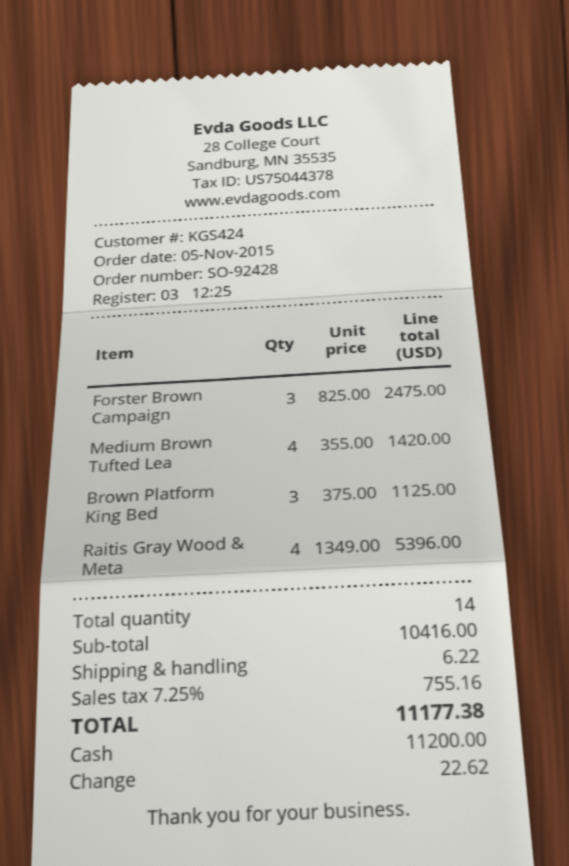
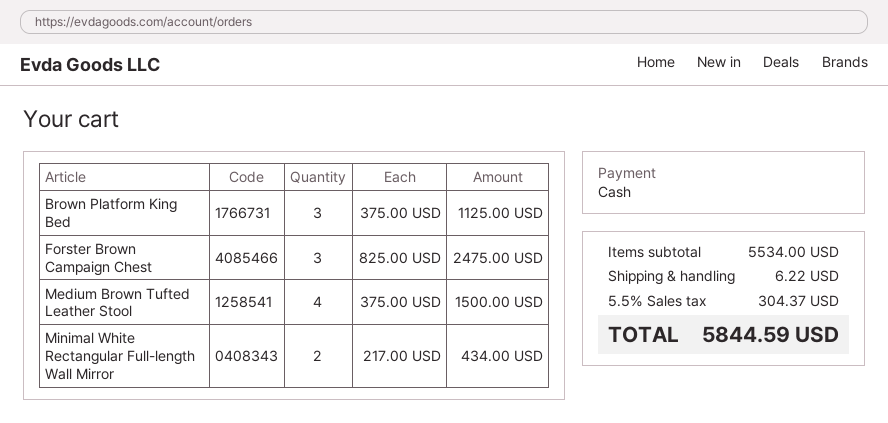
Medium Brown Tufted Lea: 4 x 355.00 = 1420.00 -> 4 x 375.00 = 1500.00
Raitis Gray Wood & Meta: 4 x 1349.00 = 5396.00 -> none
Minimal White Rectangular Full-length Wall Mirror: none -> 2 x 217.00 = 434.00
subtotal: 10416.00 -> 5534.00
tax: 7.25% = 755.16 -> 5.5% = 304.37
total: 11177.38 -> 5844.59

